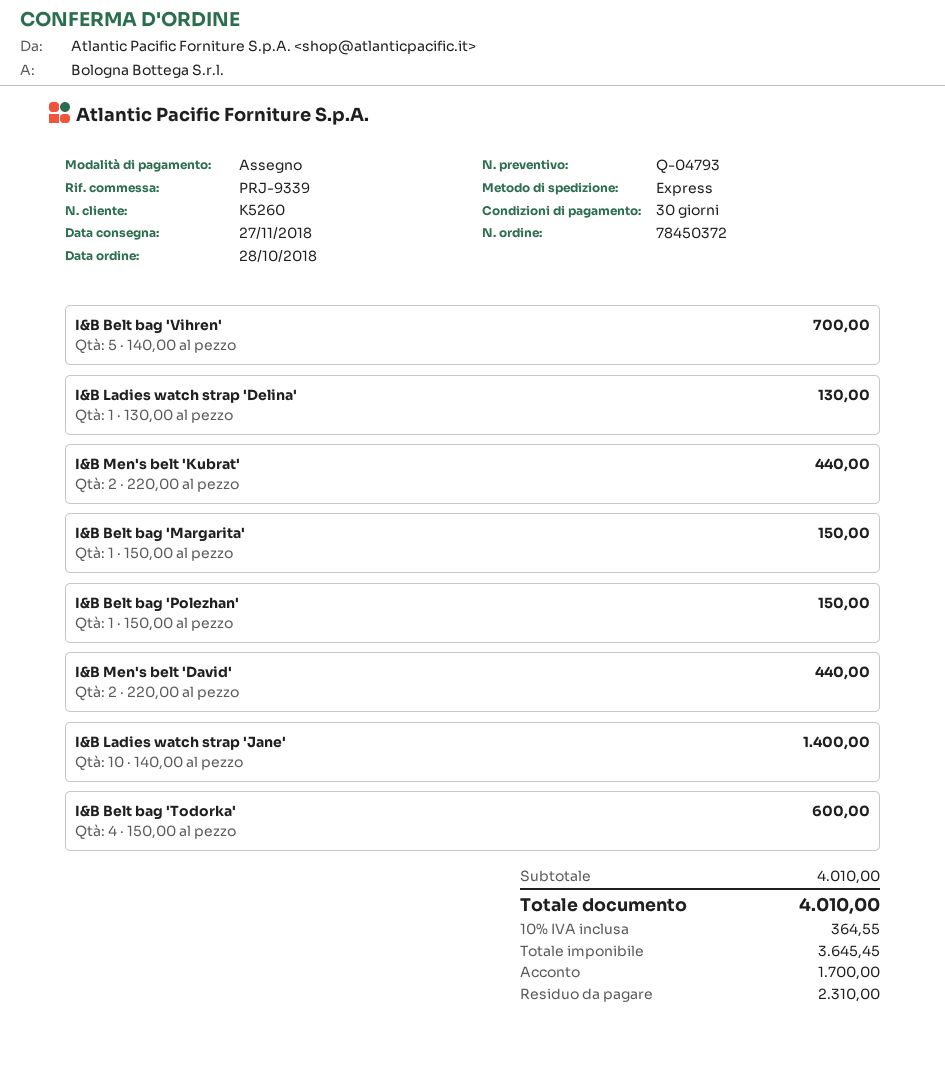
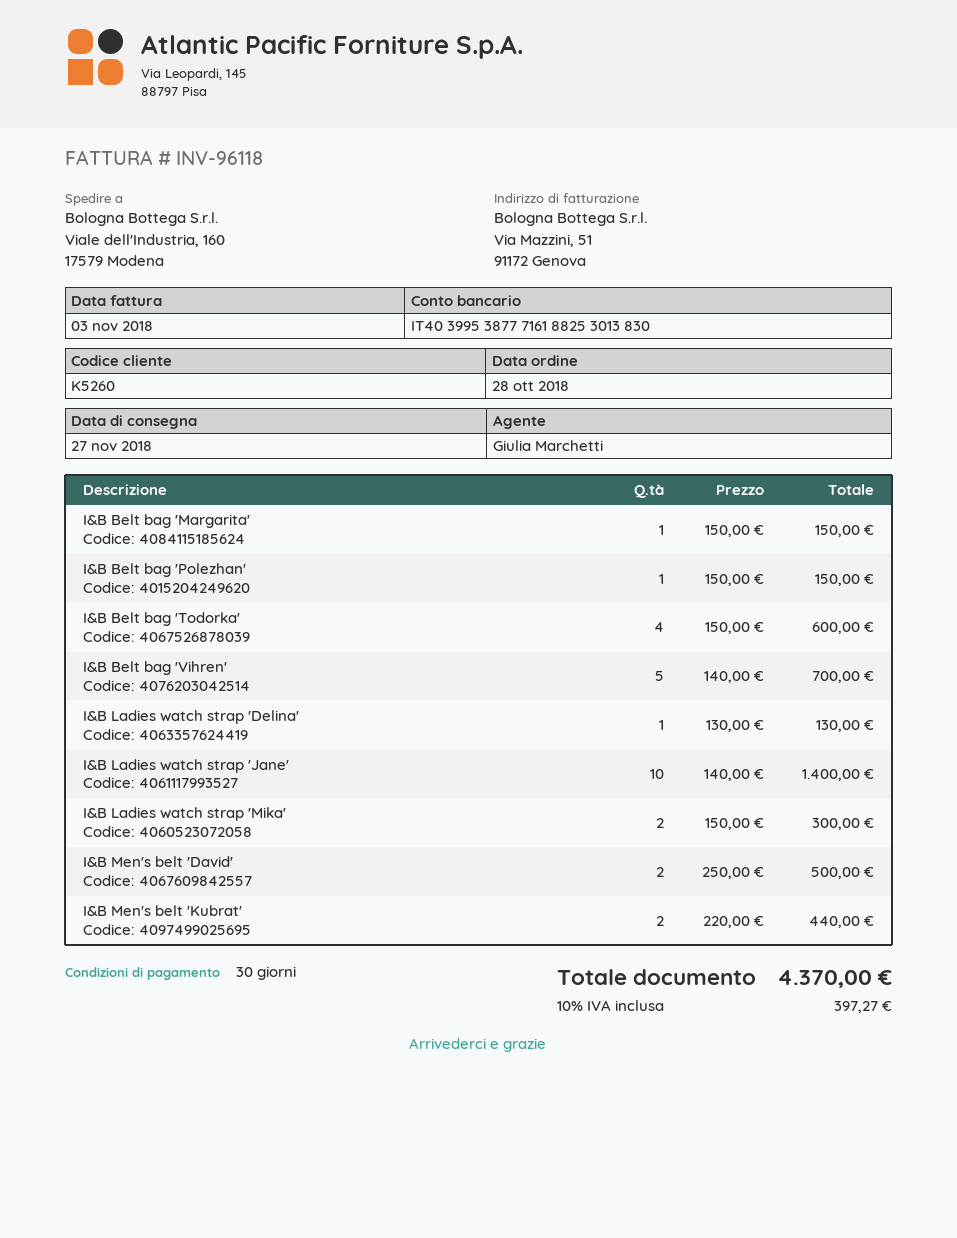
I&B Men's belt 'David': 2 x 220.00 = 440.00 -> 2 x 250.00 = 500.00
I&B Ladies watch strap 'Mika': none -> 2 x 150.00 = 300.00
tax: 10% = 364.55 -> 10% = 397.27
total: 4010.00 -> 4370.00

